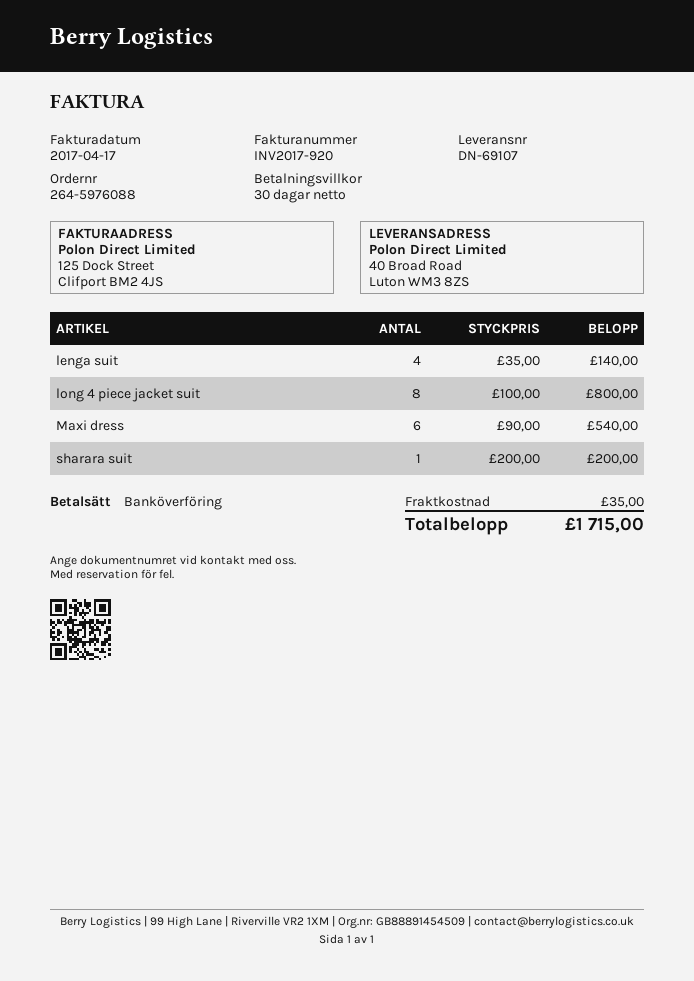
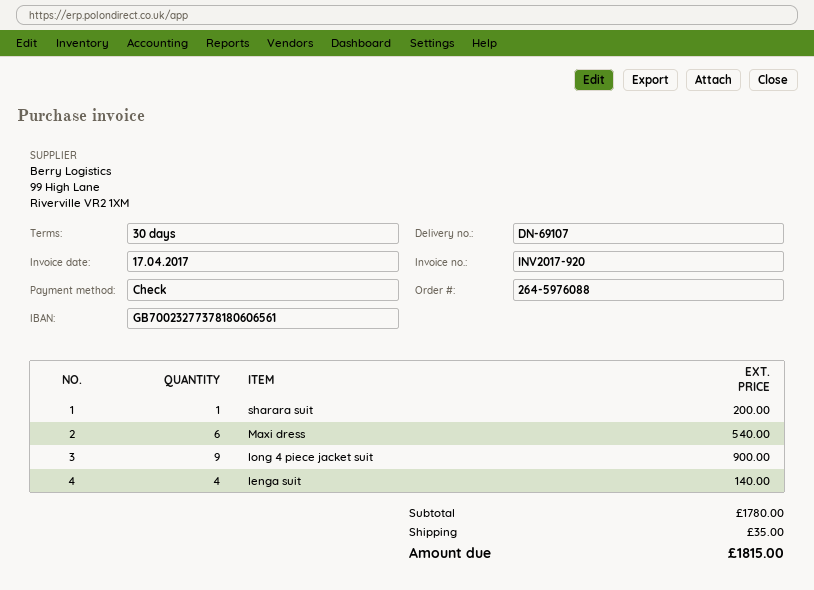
payment method: bank transfer -> cheque
long 4 piece jacket suit: 8 for 800.00 -> 9 for 900.00
total: 1715.00 -> 1815.00

